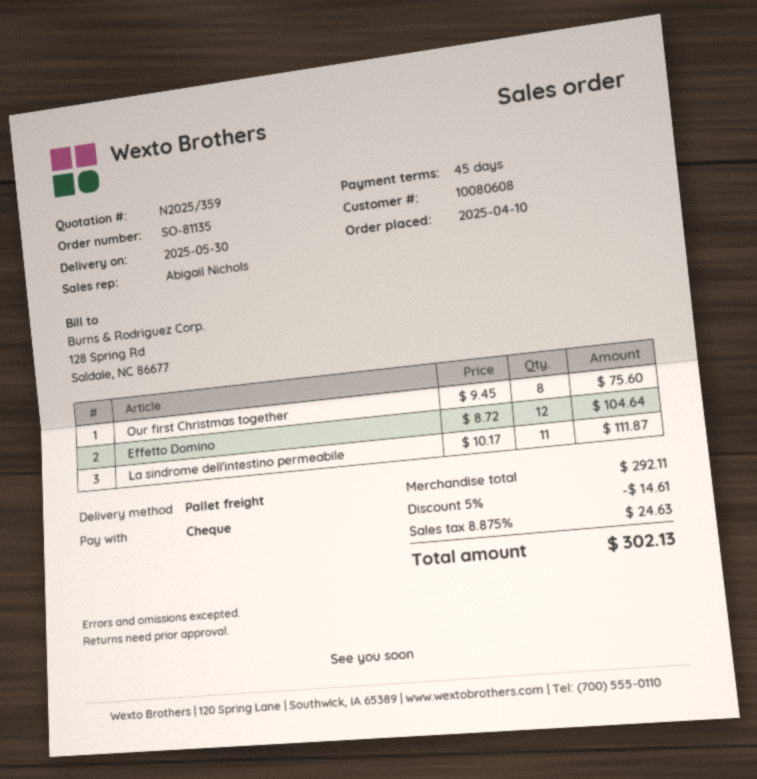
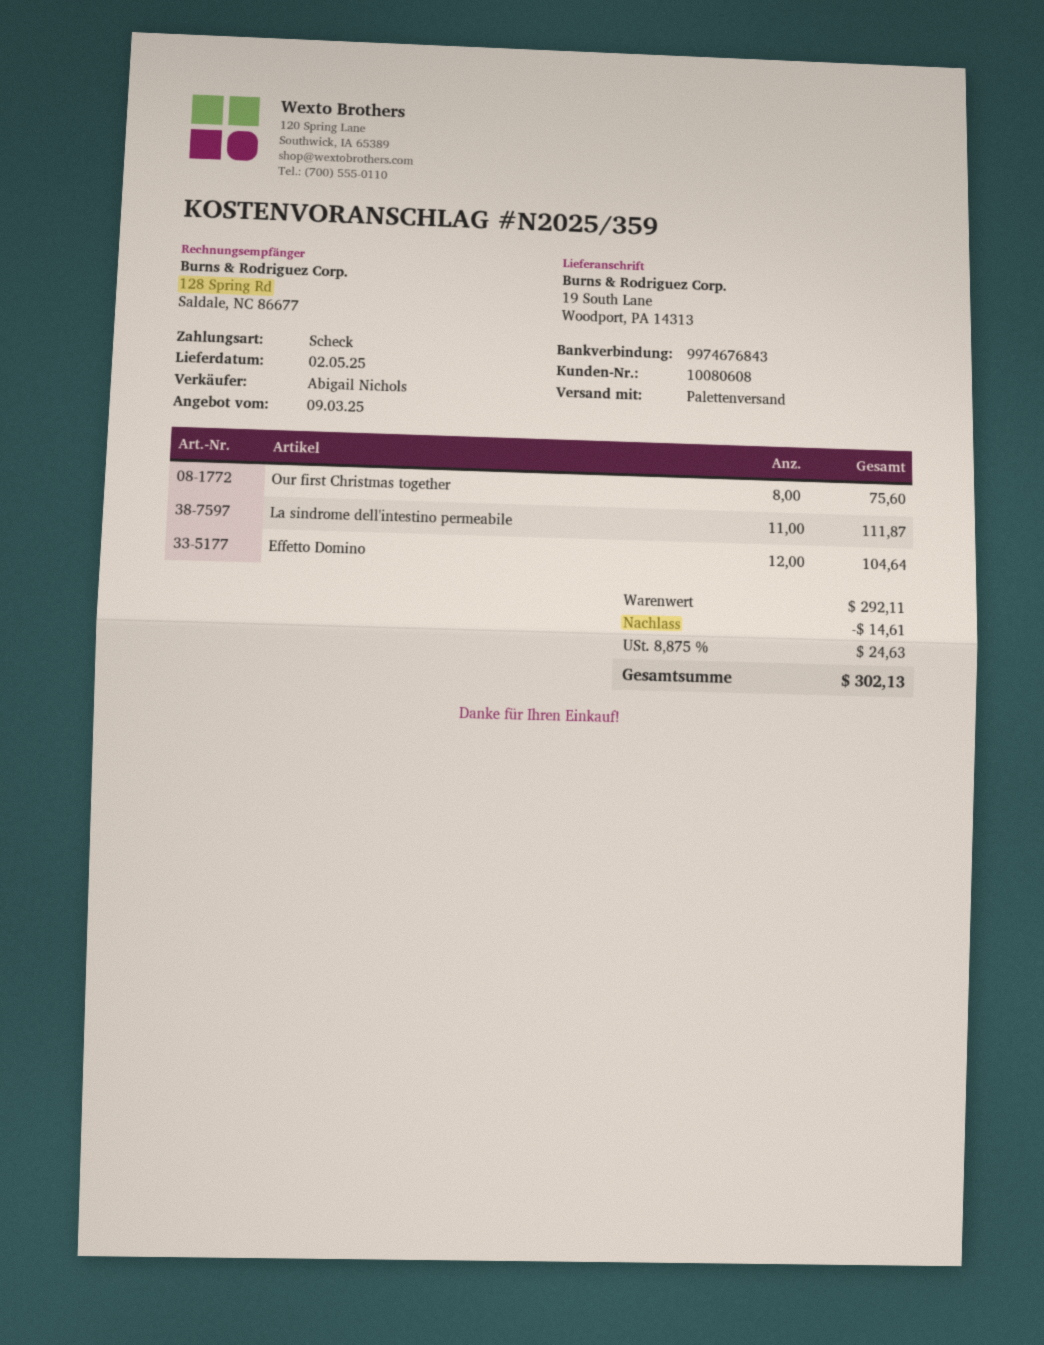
delivery date: 2025-05-30 -> 2025-05-02

